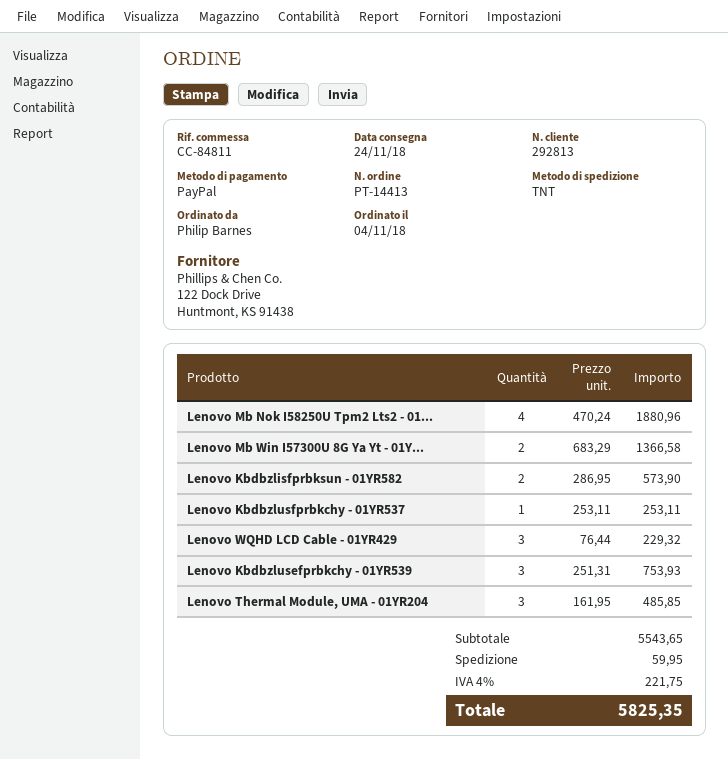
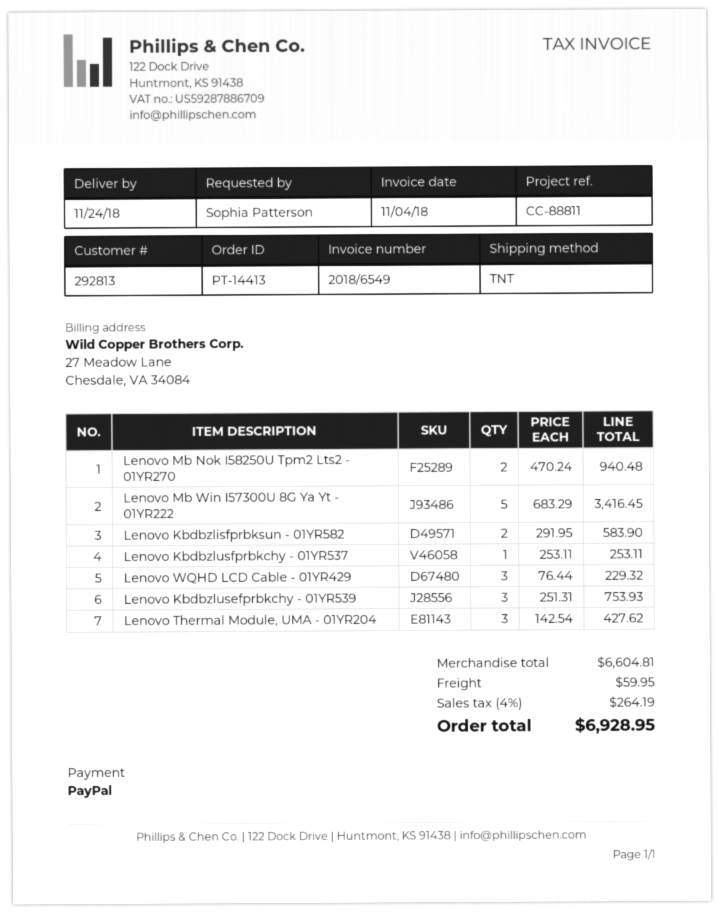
reference: CC-84811 -> CC-88811
ordered by: Philip Barnes -> Sophia Patterson
Lenovo Mb Nok I58250U Tpm2 Lts2 - 01...: 4 x 470.24 = 1880.96 -> 2 x 470.24 = 940.48
Lenovo Mb Win I57300U 8G Ya Yt - 01Y...: 2 x 683.29 = 1366.58 -> 5 x 683.29 = 3416.45
Lenovo Kbdbzlisfprbksun - 01YR582: 2 x 286.95 = 573.90 -> 2 x 291.95 = 583.90
Lenovo Thermal Module, UMA - 01YR204: 3 x 161.95 = 485.85 -> 3 x 142.54 = 427.62
subtotal: 5543.65 -> 6604.81
tax: 4% = 221.75 -> 4% = 264.19
total: 5825.35 -> 6928.95

